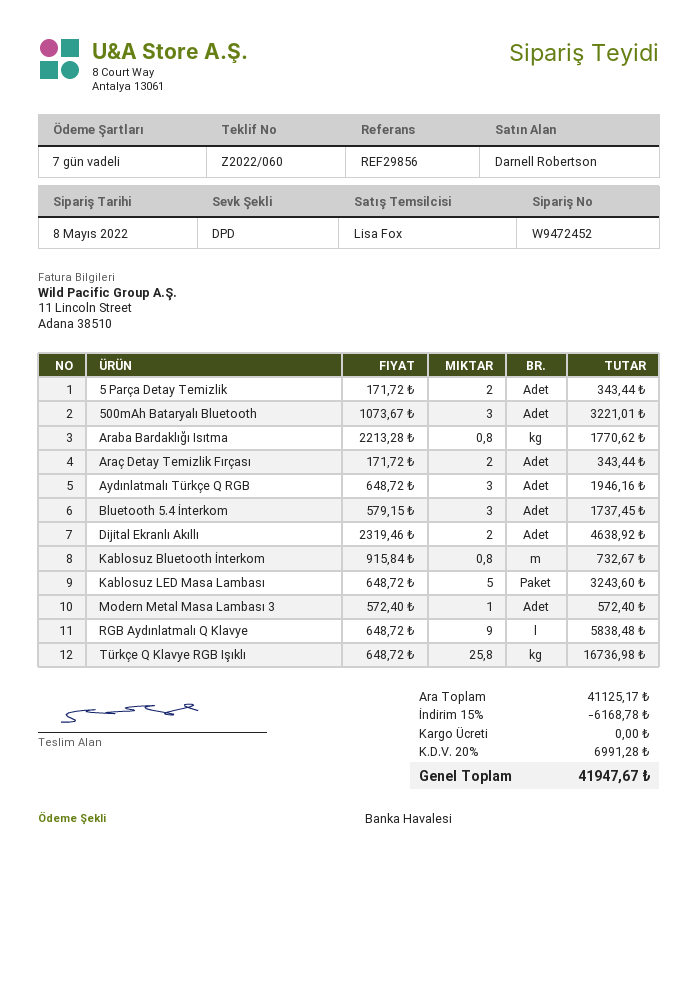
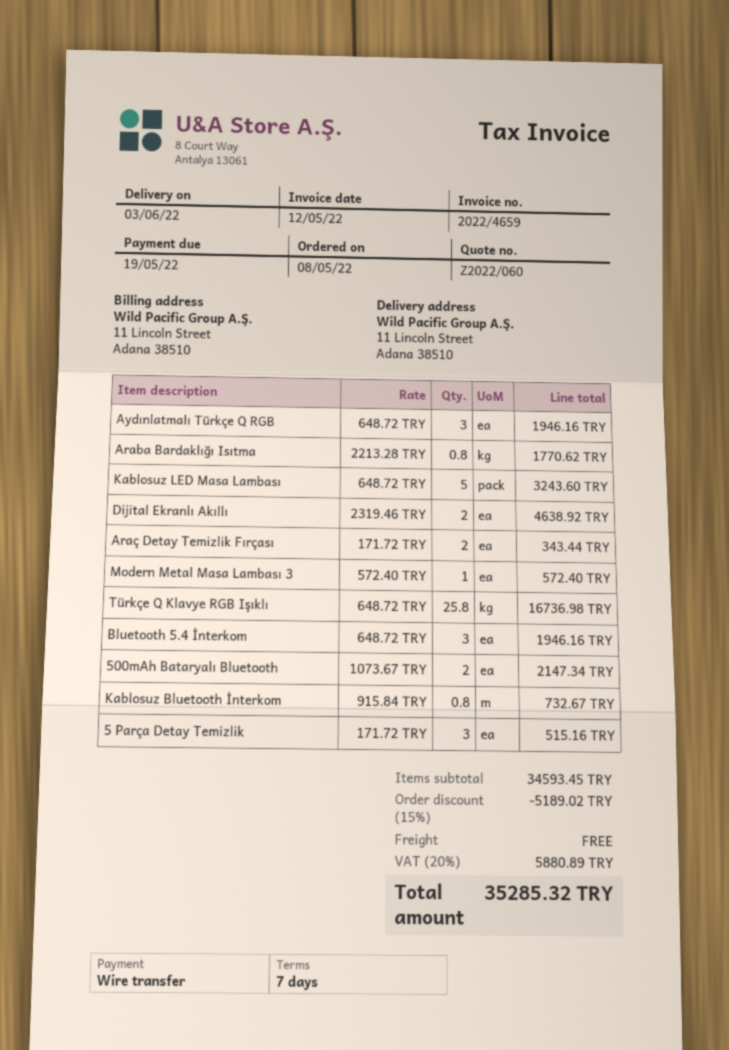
5 Parça Detay Temizlik: 2 x 171.72 = 343.44 -> 3 x 171.72 = 515.16
500mAh Bataryalı Bluetooth: 3 x 1073.67 = 3221.01 -> 2 x 1073.67 = 2147.34
Bluetooth 5.4 İnterkom: 3 x 579.15 = 1737.45 -> 3 x 648.72 = 1946.16
RGB Aydınlatmalı Q Klavye: 9 x 648.72 = 5838.48 -> none
subtotal: 41125.17 -> 34593.45
discount: 15% = 6168.78 -> 15% = 5189.02
tax: 20% = 6991.28 -> 20% = 5880.89
total: 41947.67 -> 35285.32

